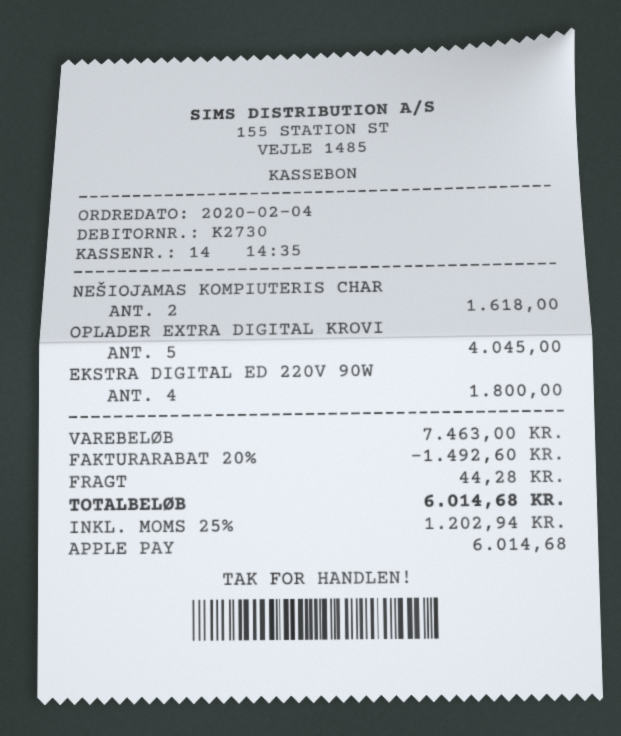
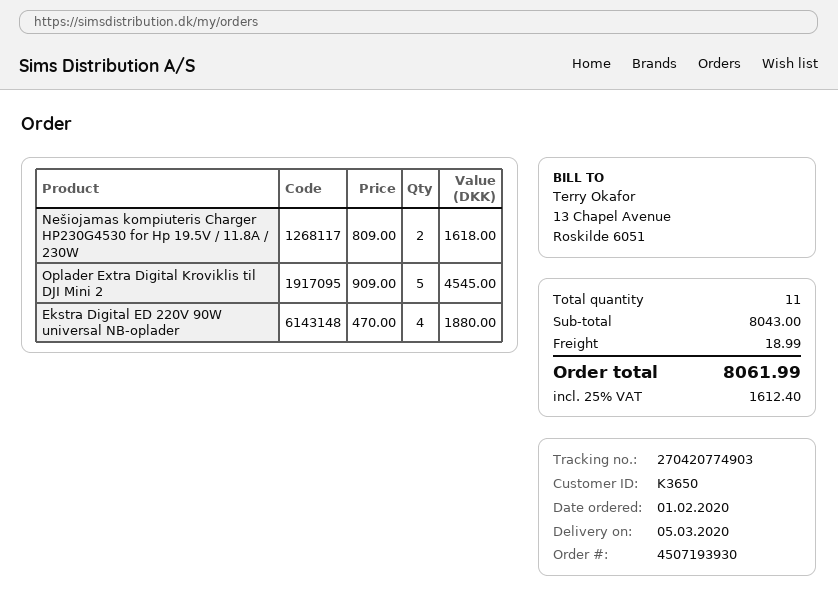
order date: 2020-02-04 -> 2020-02-01
customer number: K2730 -> K3650
OPLADER EXTRA DIGITAL KROVI: 5 for 4045.00 -> 5 for 4545.00
EKSTRA DIGITAL ED 220V 90W: 4 for 1800.00 -> 4 for 1880.00
subtotal: 7463.00 -> 8043.00
discount: 20% = 1492.60 -> none
shipping: 44.28 -> 18.99
tax: 25% = 1202.94 -> 25% = 1612.40
total: 6014.68 -> 8061.99

